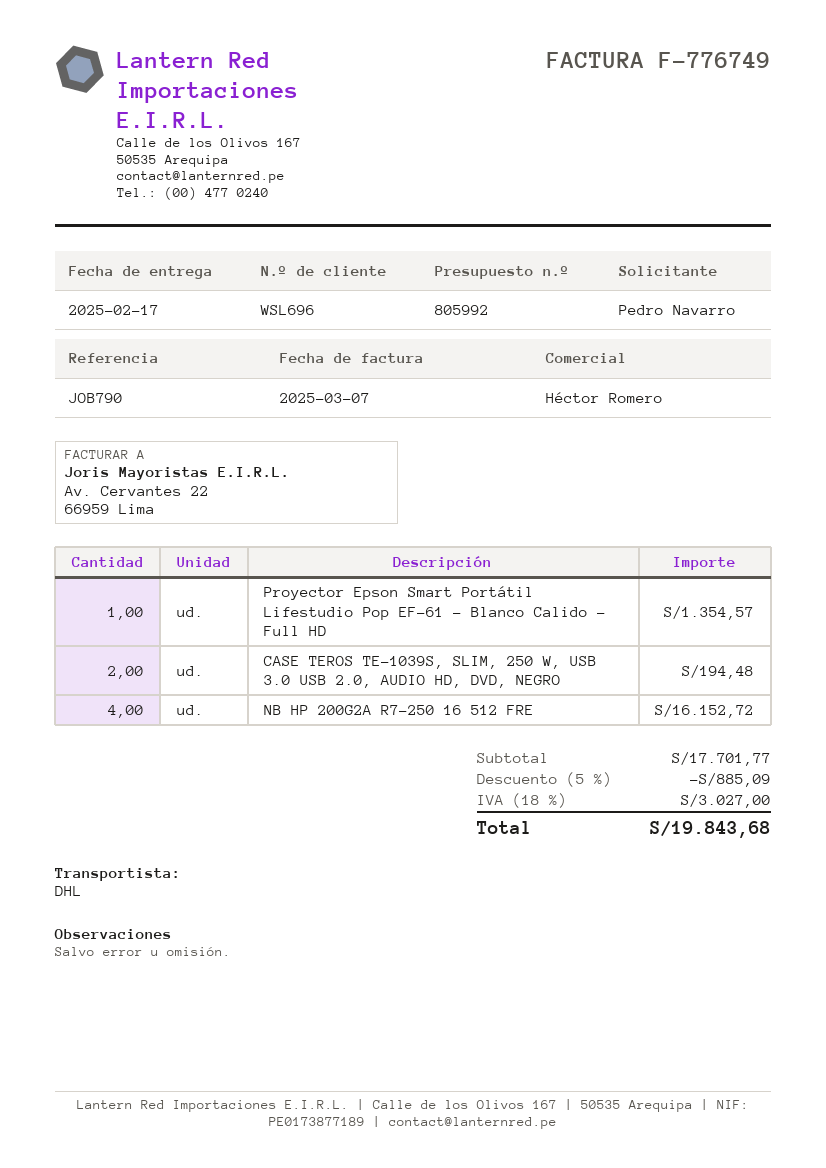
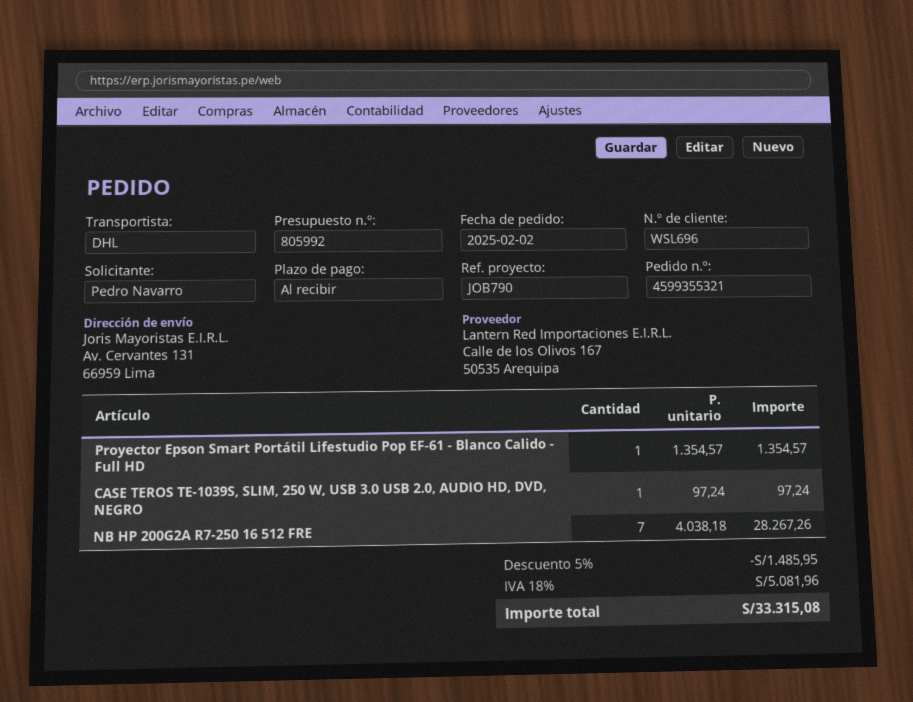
CASE TEROS TE-1039S, SLIM, 250 W, USB 3.0 USB 2.0, AUDIO HD, DVD, NEGRO: 2 for 194.48 -> 1 for 97.24
NB HP 200G2A R7-250 16 512 FRE: 4 for 16152.72 -> 7 for 28267.26
discount: 5% = 885.09 -> 5% = 1485.95
tax: 18% = 3027.00 -> 18% = 5081.96
total: 19843.68 -> 33315.08

